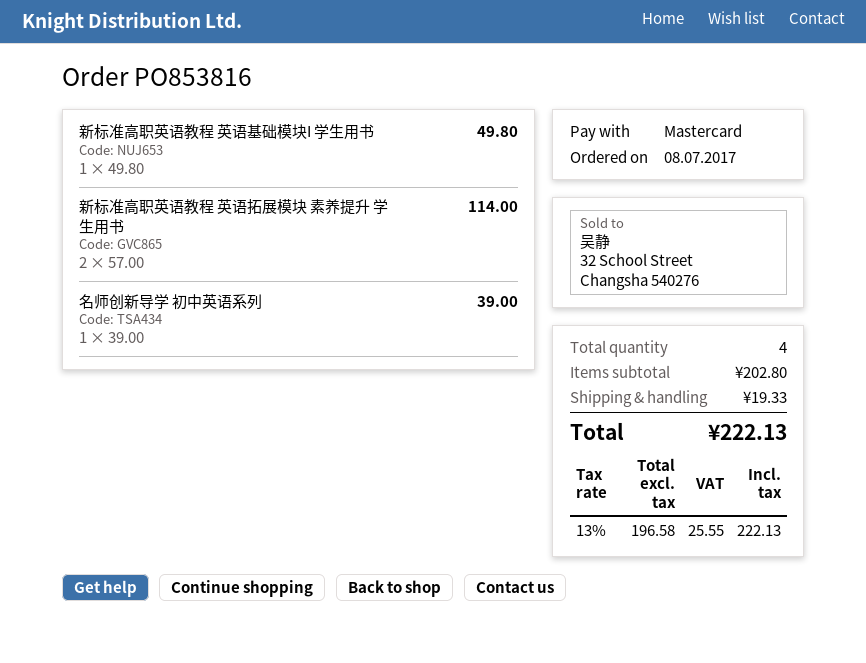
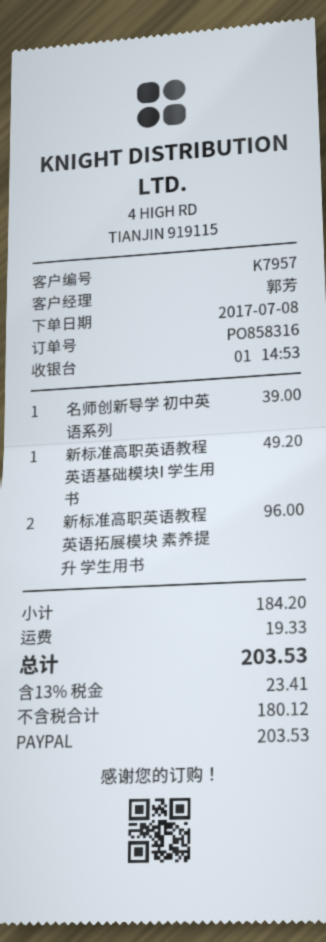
order number: PO853816 -> PO858316
payment method: Mastercard -> PayPal
新标准高职英语教程 英语基础模块I 学生用书: 1 for 49.80 -> 1 for 49.20
新标准高职英语教程 英语拓展模块 素养提升 学生用书: 2 for 114.00 -> 2 for 96.00
subtotal: 202.80 -> 184.20
net: 196.58 -> 180.12
tax: 13% = 25.55 -> 13% = 23.41
total: 222.13 -> 203.53

